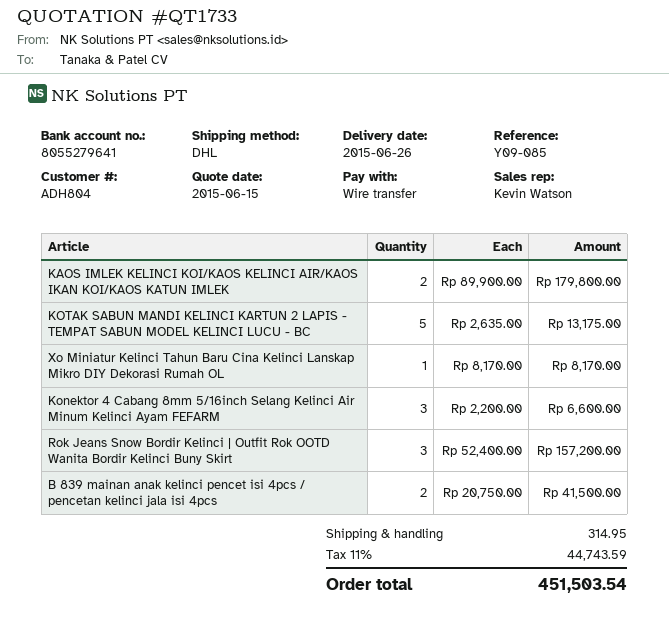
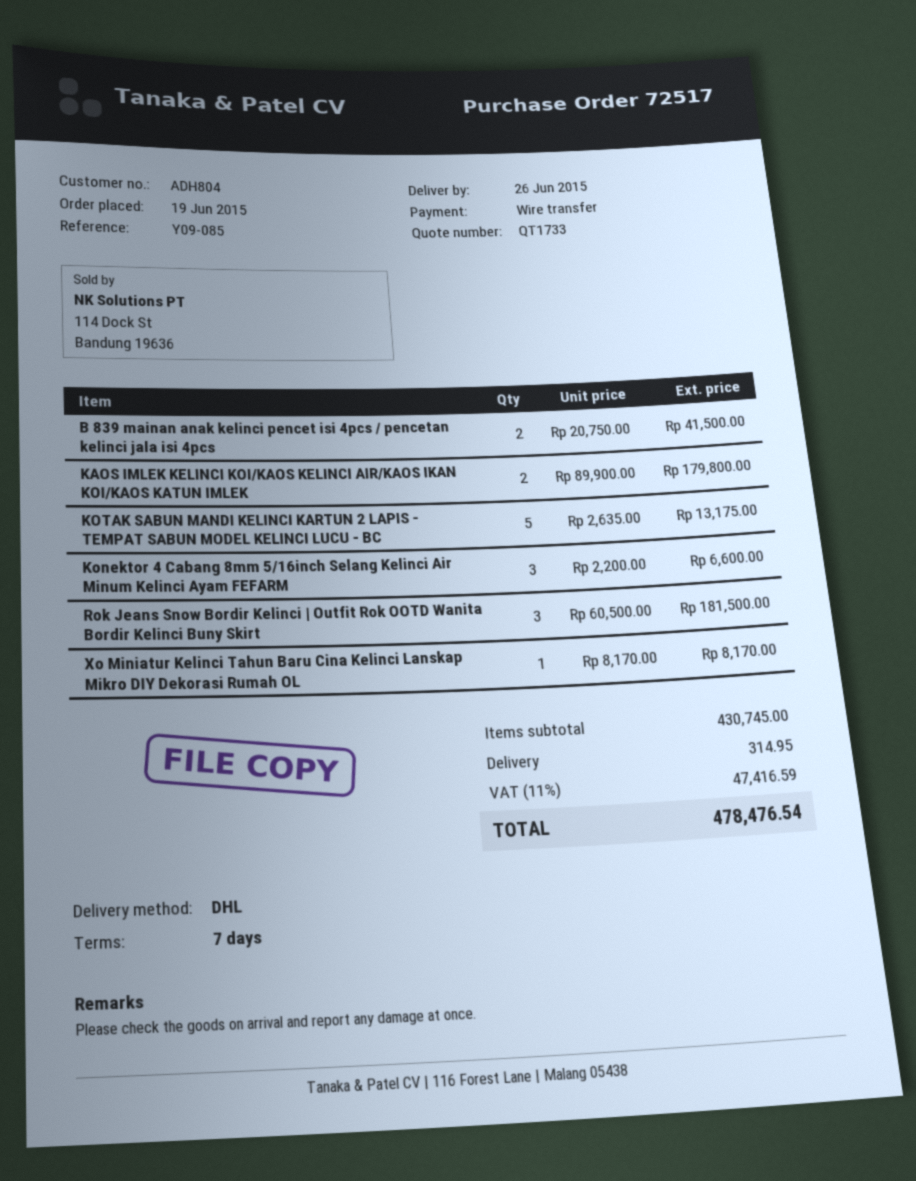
Rok Jeans Snow Bordir Kelinci | Outfit Rok OOTD Wanita Bordir Kelinci Buny Skirt: 3 x 52400.00 = 157200.00 -> 3 x 60500.00 = 181500.00
tax: 11% = 44743.59 -> 11% = 47416.59
total: 451503.54 -> 478476.54

